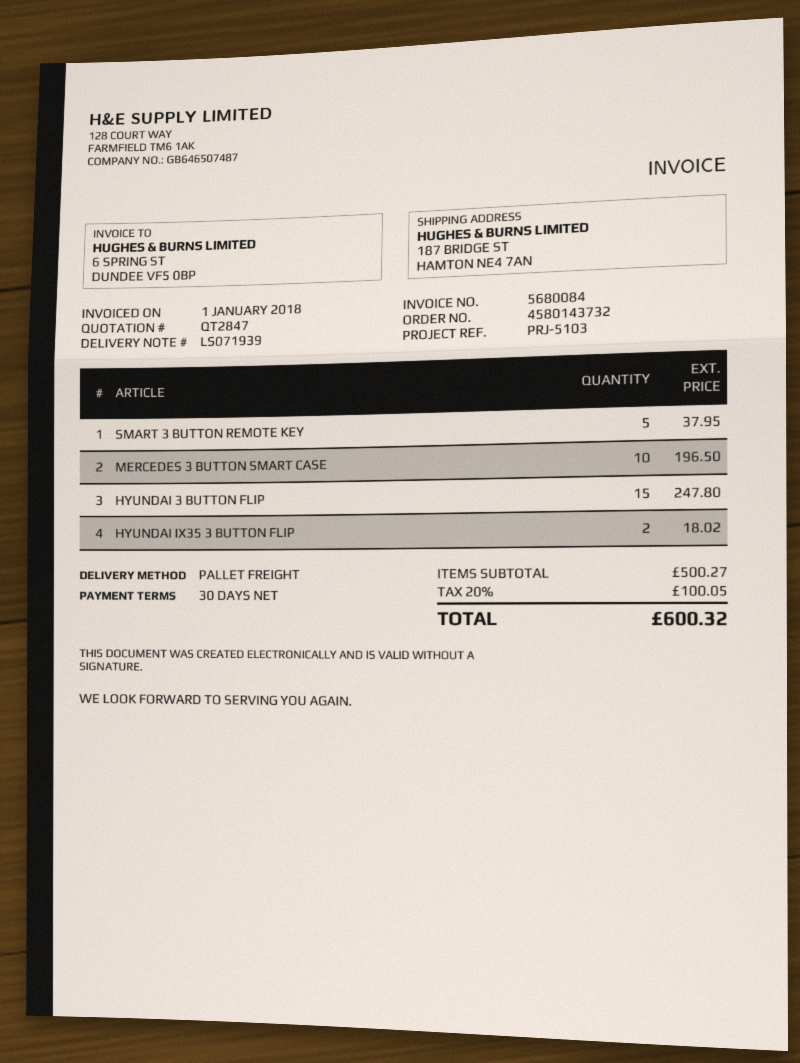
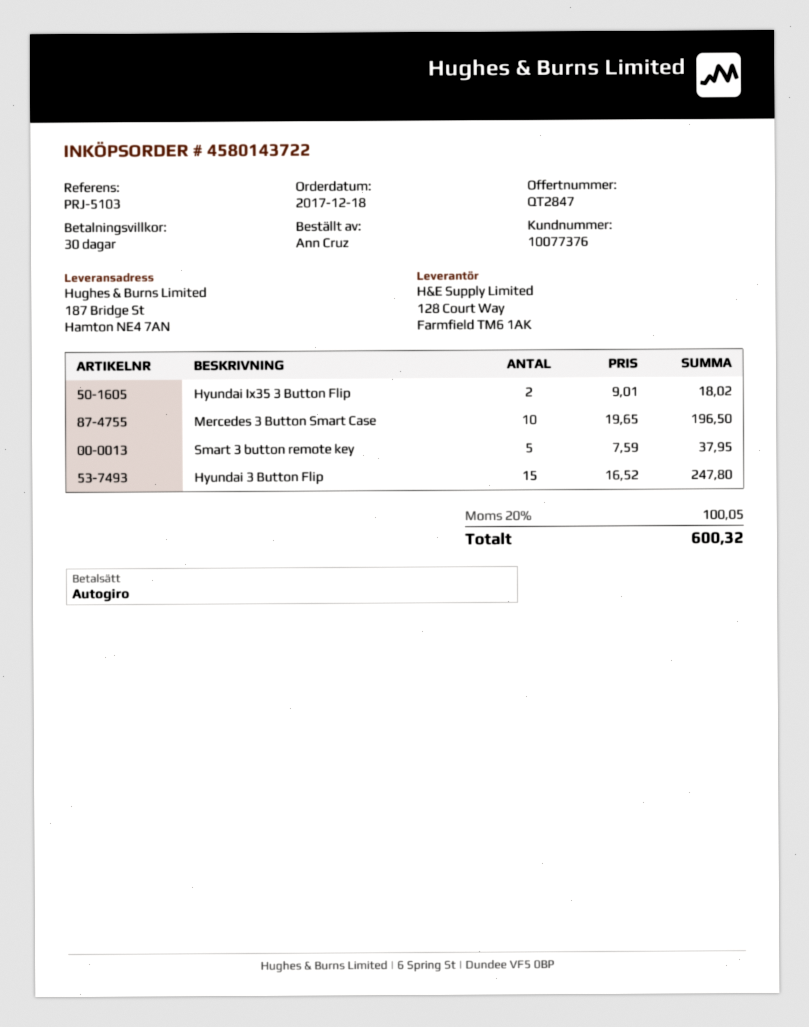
order number: 4580143732 -> 4580143722

